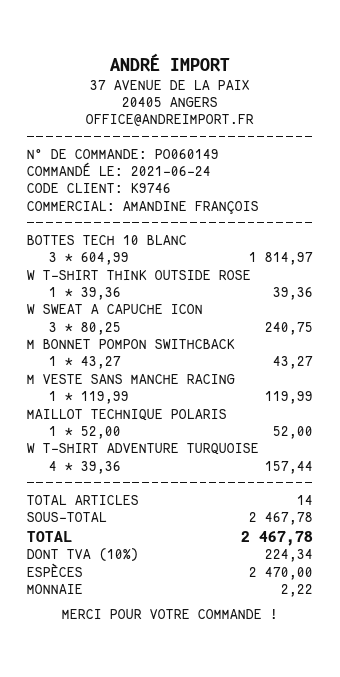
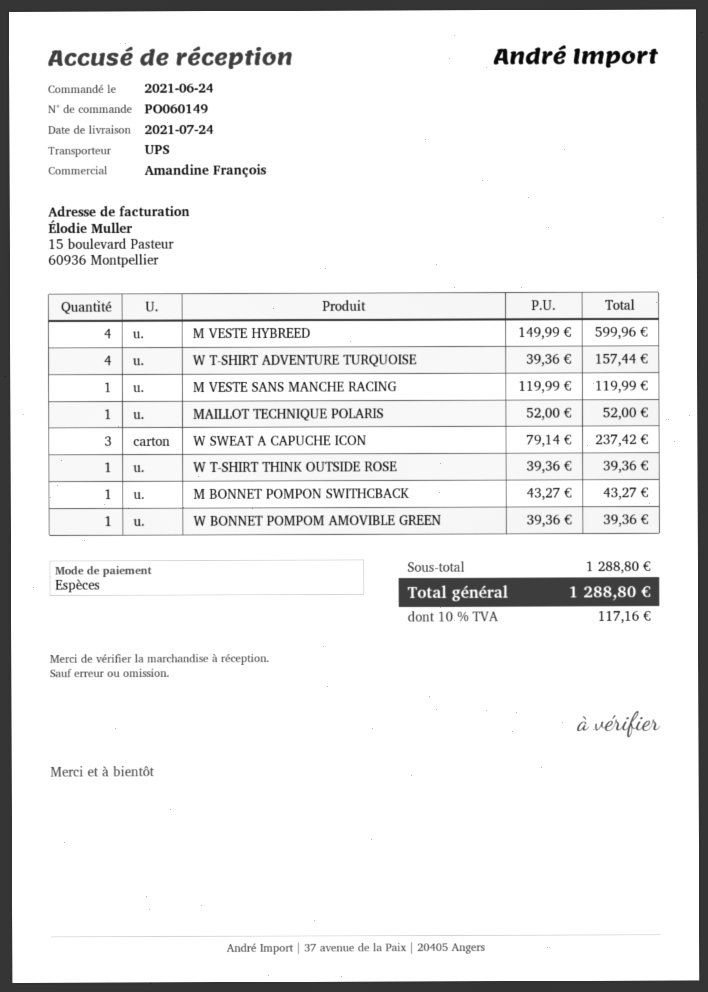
BOTTES TECH 10 BLANC: 3 x 604.99 = 1814.97 -> none
W SWEAT A CAPUCHE ICON: 3 x 80.25 = 240.75 -> 3 x 79.14 = 237.42
M VESTE HYBREED: none -> 4 x 149.99 = 599.96
W BONNET POMPOM AMOVIBLE GREEN: none -> 1 x 39.36 = 39.36
subtotal: 2467.78 -> 1288.80
tax: 10% = 224.34 -> 10% = 117.16
total: 2467.78 -> 1288.80

